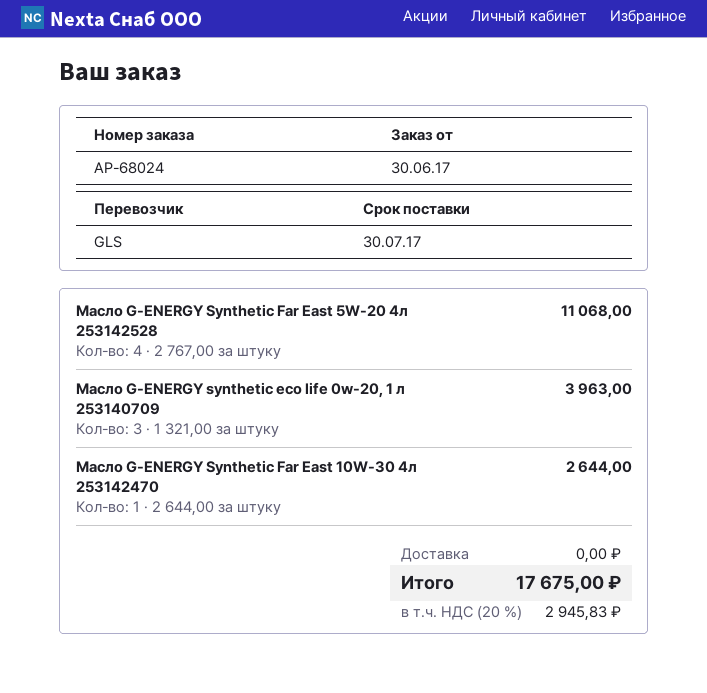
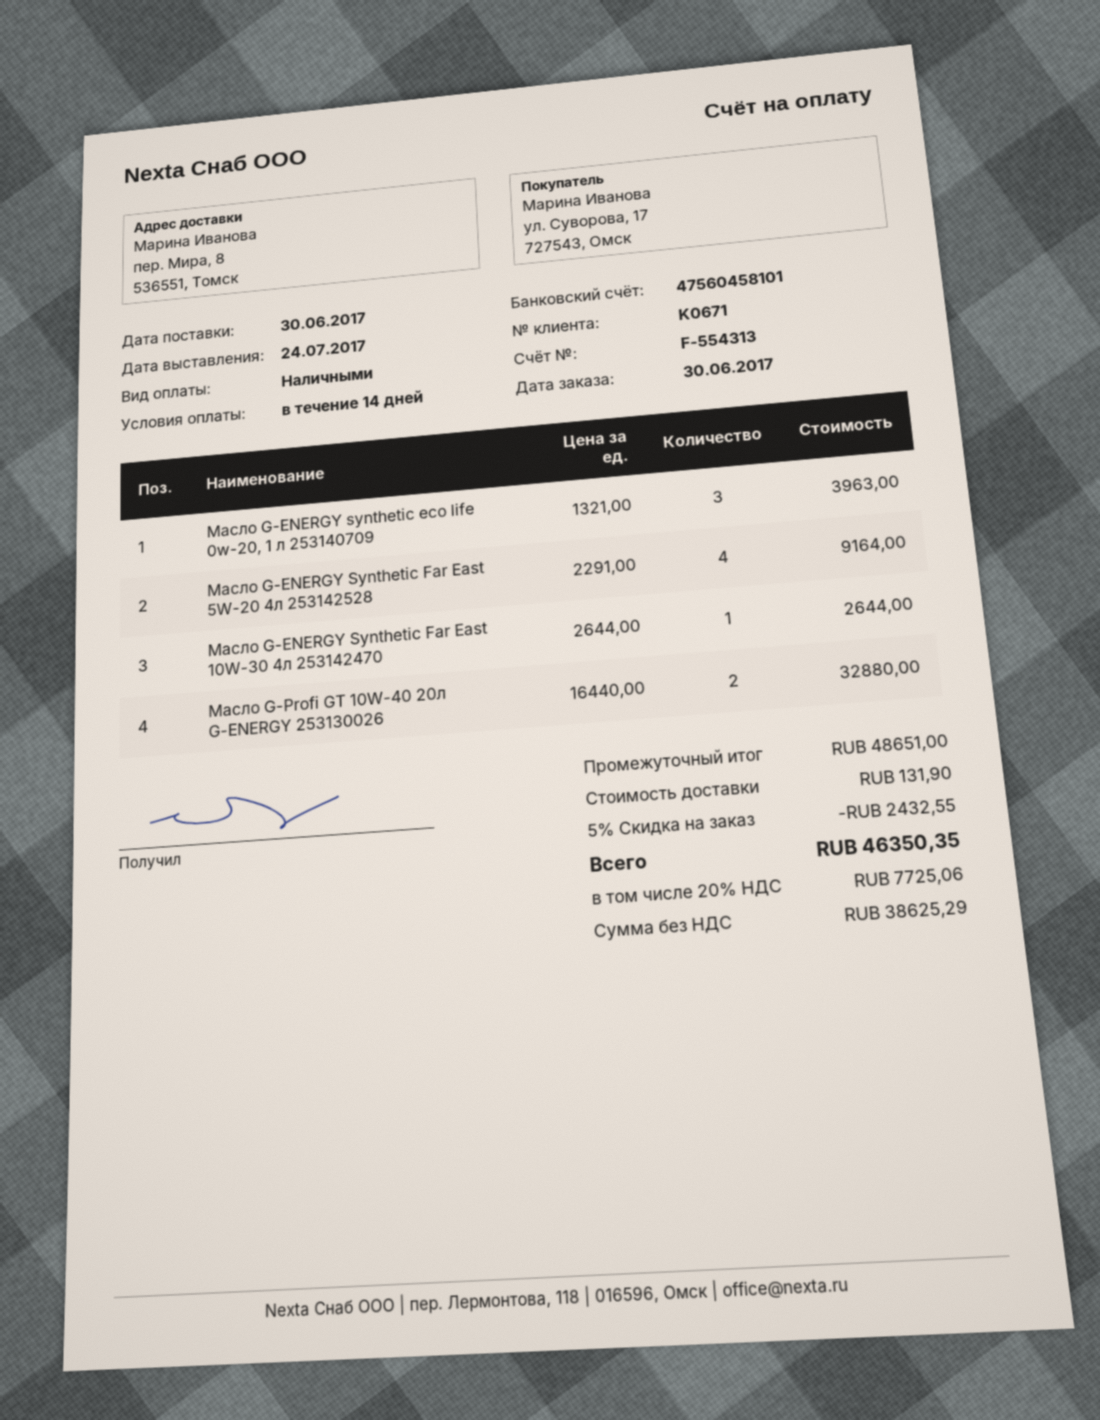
delivery date: 2017-07-30 -> 2017-06-30
Масло G-ENERGY Synthetic Far East 5W-20 4л 253142528: 4 x 2767.00 = 11068.00 -> 4 x 2291.00 = 9164.00
Масло G-Profi GT 10W-40 20л G-ENERGY 253130026: none -> 2 x 16440.00 = 32880.00
discount: none -> 5% = 2432.55
shipping: 0.00 -> 131.90
tax: 20% = 2945.83 -> 20% = 7725.06
total: 17675.00 -> 46350.35

